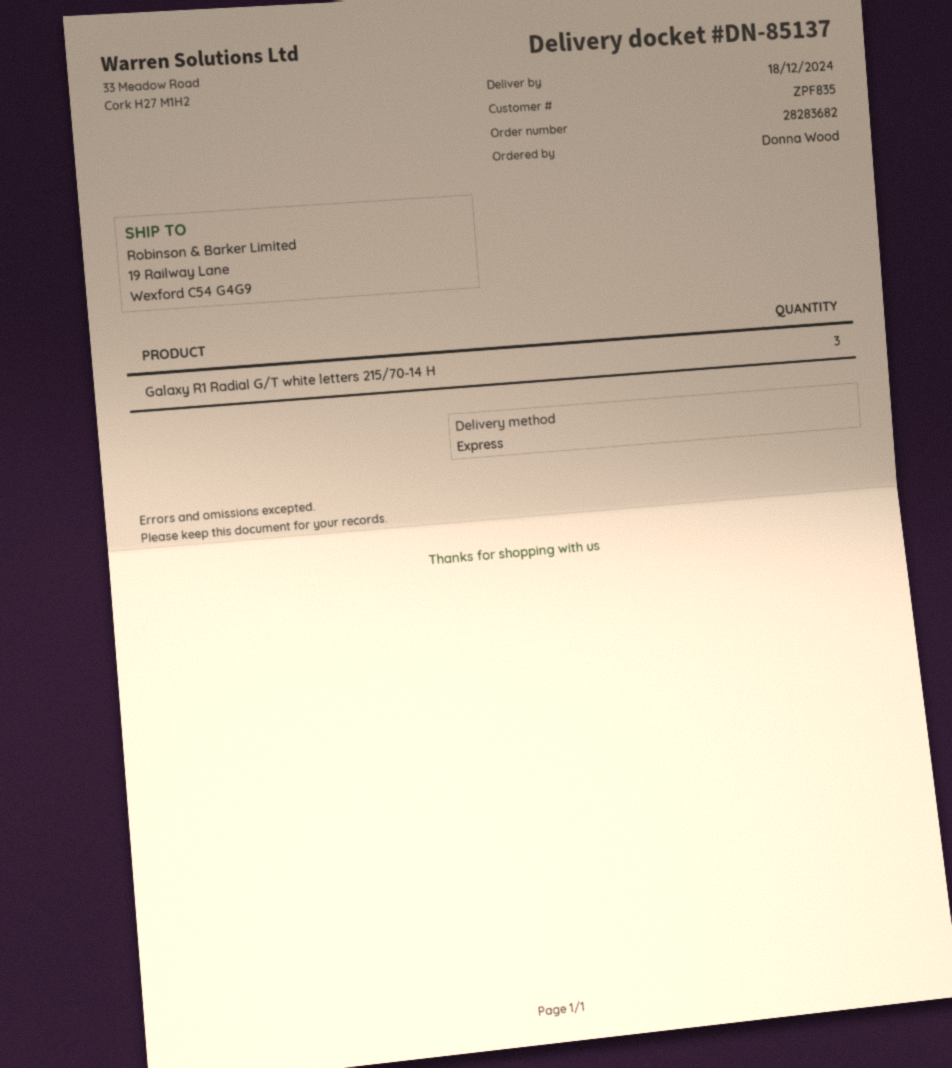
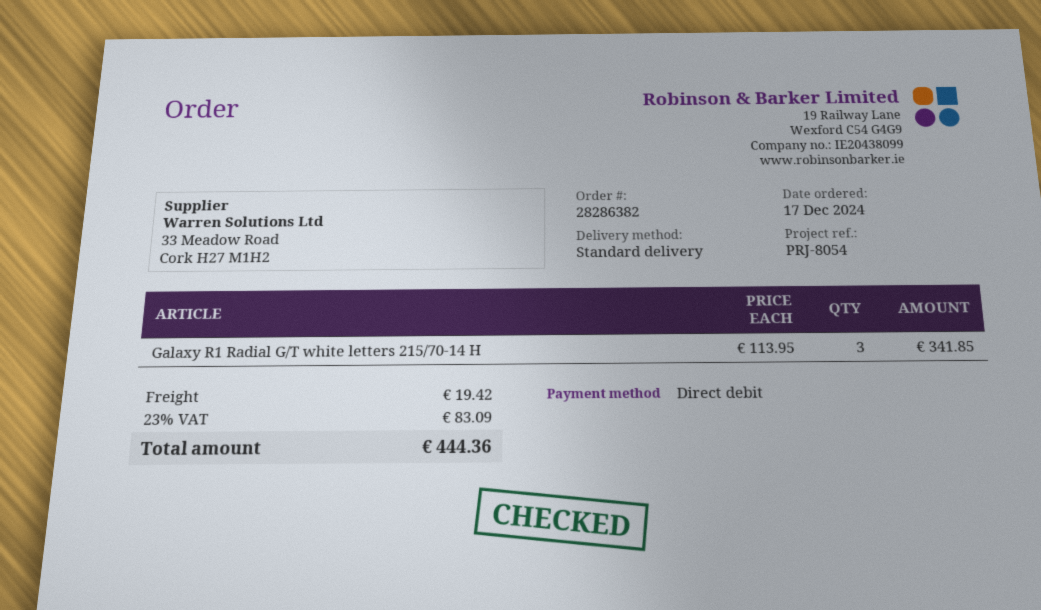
order number: 28283682 -> 28286382
shipping method: express -> standard

